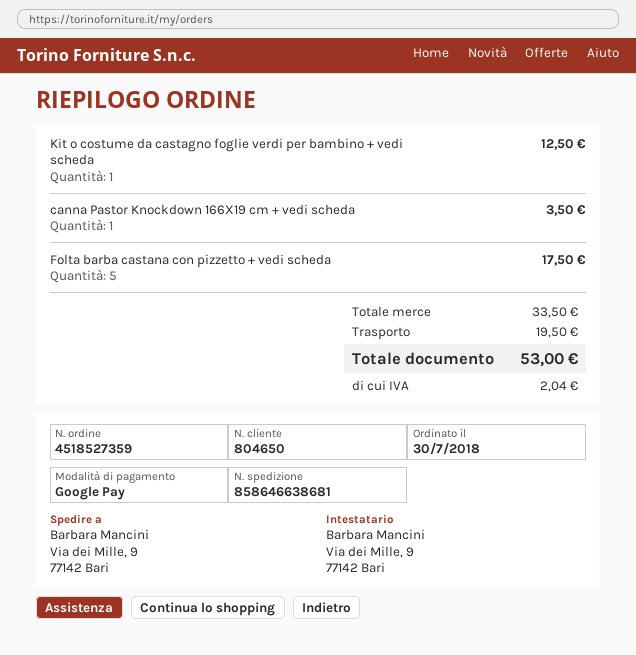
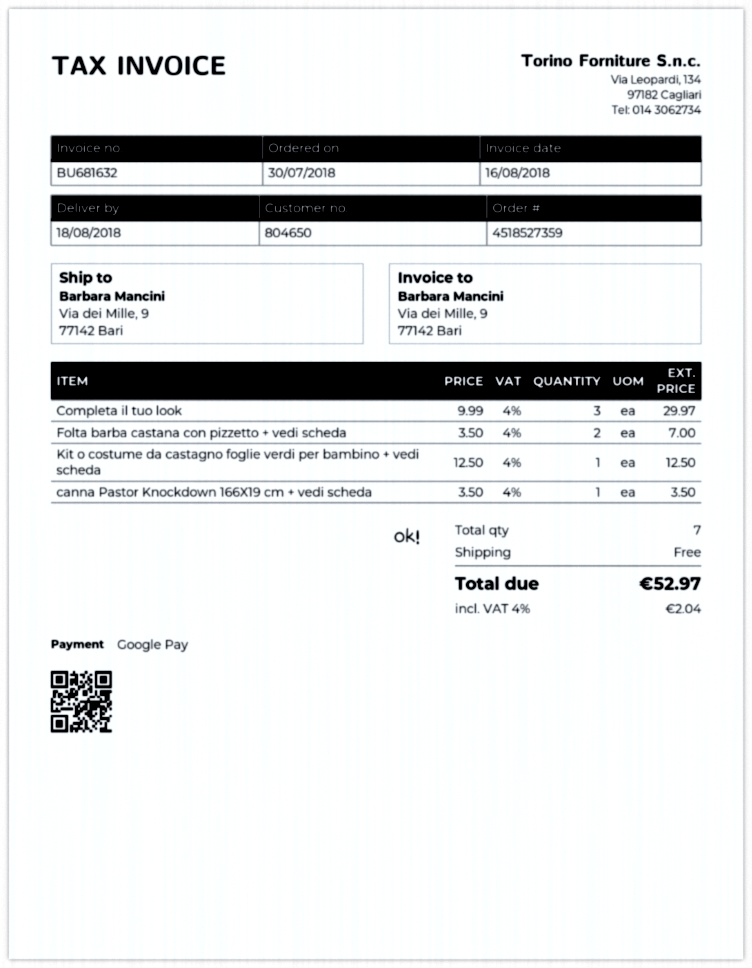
Folta barba castana con pizzetto + vedi scheda: 5 for 17.50 -> 2 for 7.00
Completa il tuo look: none -> 3 for 29.97
shipping: 19.50 -> 0.00
total: 53.00 -> 52.97

